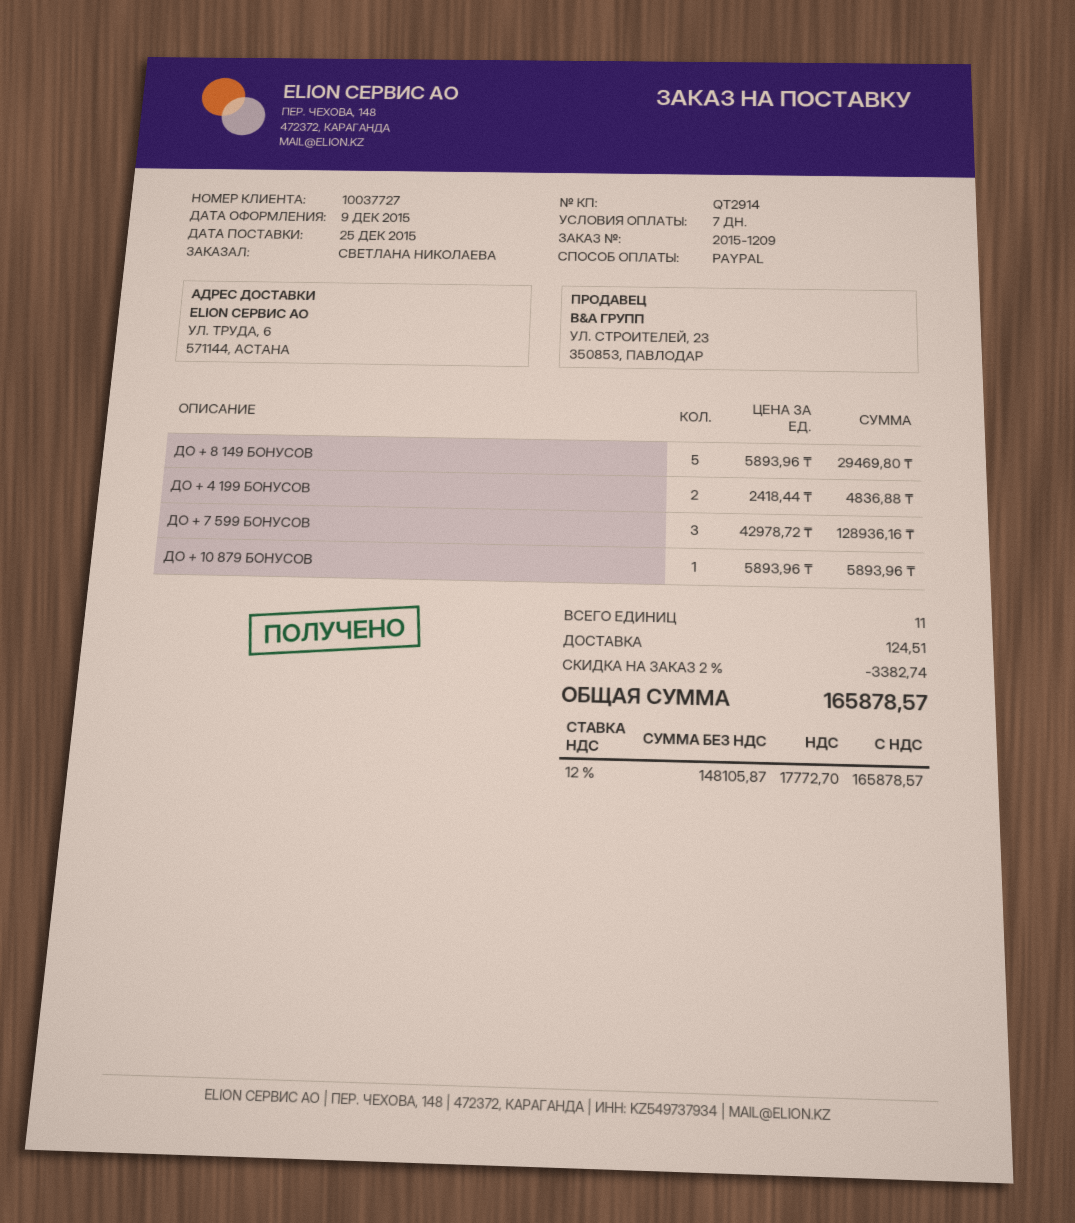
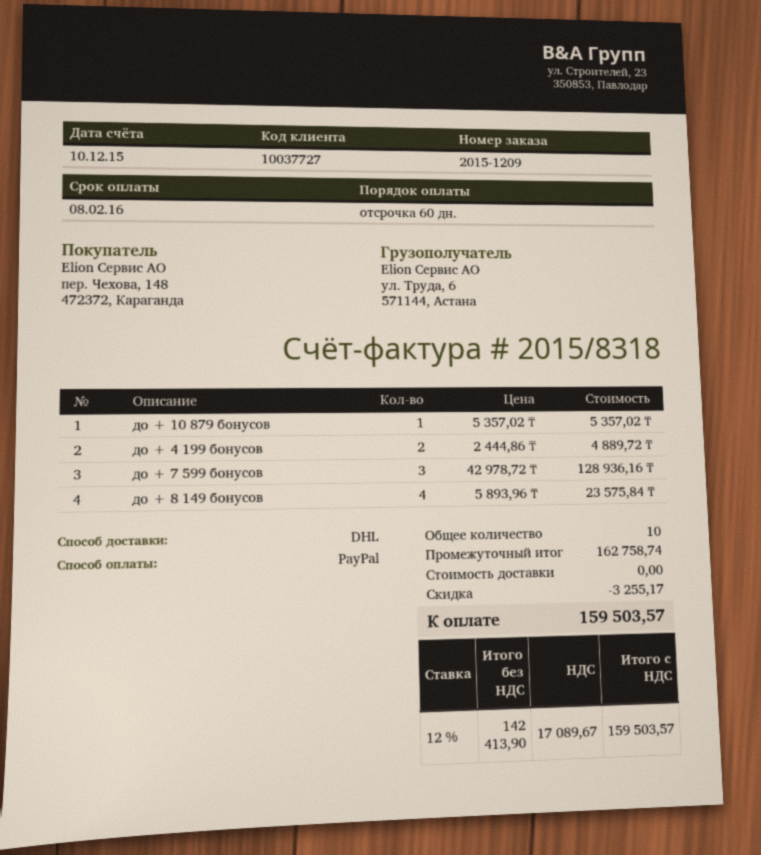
payment terms: 7 days -> 60 days
ДО + 8 149 БОНУСОВ: 5 x 5893.96 = 29469.80 -> 4 x 5893.96 = 23575.84
ДО + 4 199 БОНУСОВ: 2 x 2418.44 = 4836.88 -> 2 x 2444.86 = 4889.72
ДО + 10 879 БОНУСОВ: 1 x 5893.96 = 5893.96 -> 1 x 5357.02 = 5357.02
total quantity: 11 -> 10
discount: 3382.74 -> 3255.17
shipping: 124.51 -> 0.00
net: 148105.87 -> 142413.90
tax: 12% = 17772.70 -> 12% = 17089.67
total: 165878.57 -> 159503.57

